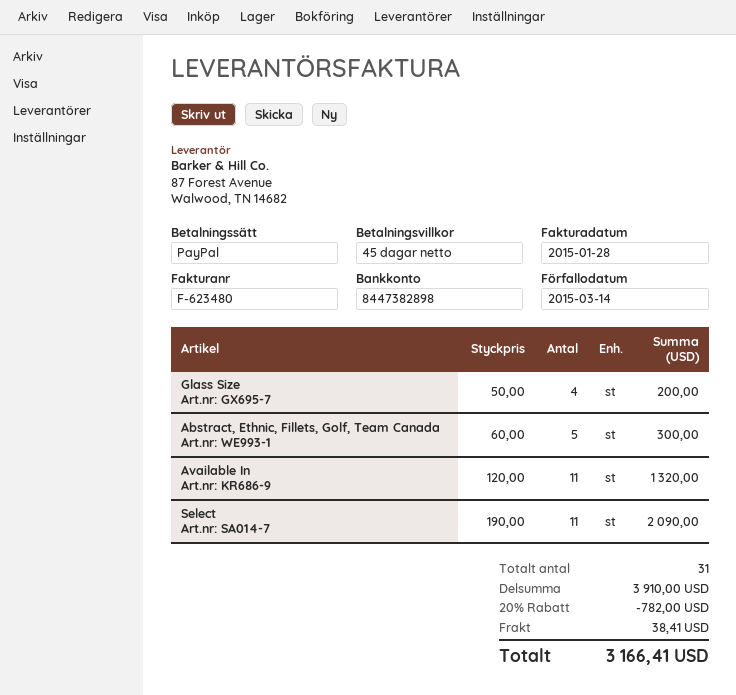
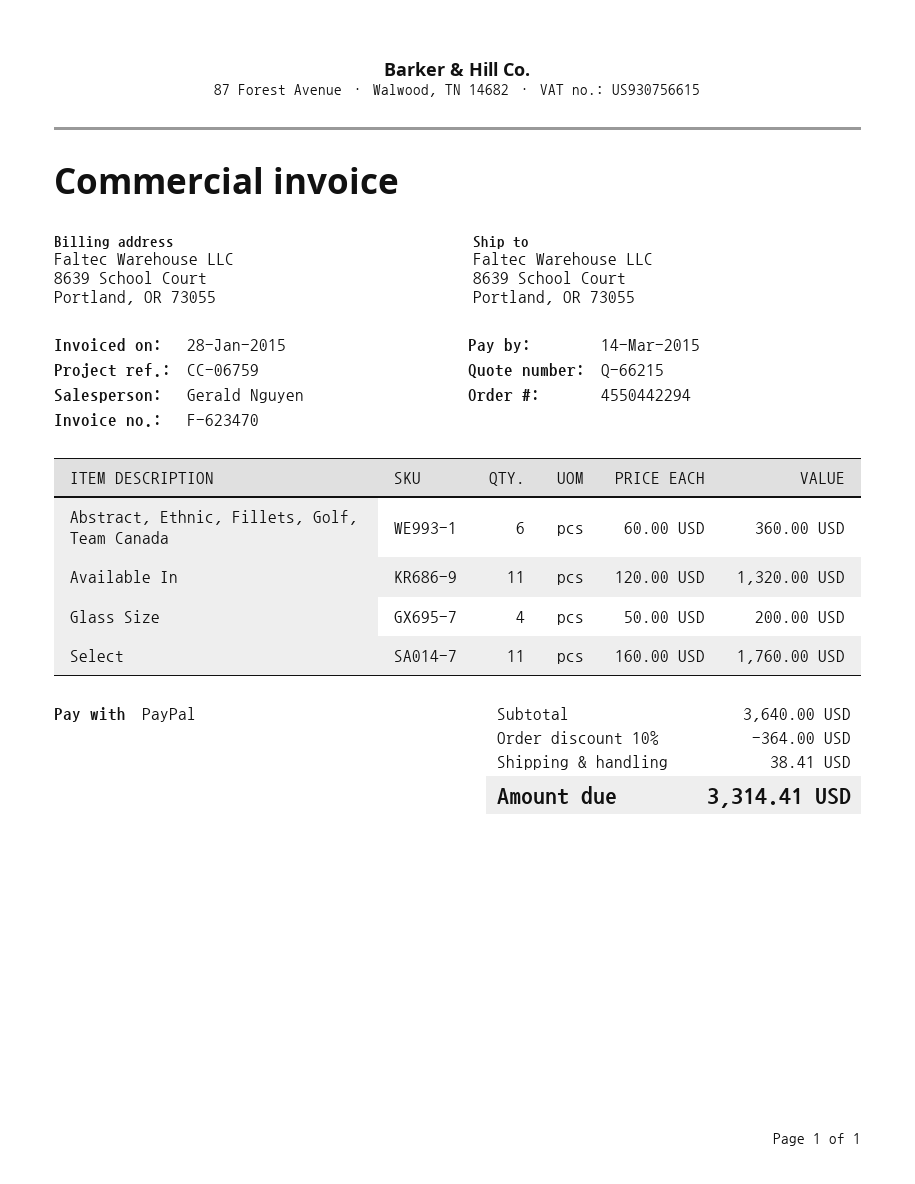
invoice number: F-623480 -> F-623470
Abstract, Ethnic, Fillets, Golf, Team Canada: 5 x 60.00 = 300.00 -> 6 x 60.00 = 360.00
Select: 11 x 190.00 = 2090.00 -> 11 x 160.00 = 1760.00
subtotal: 3910.00 -> 3640.00
discount: 20% = 782.00 -> 10% = 364.00
total: 3166.41 -> 3314.41

